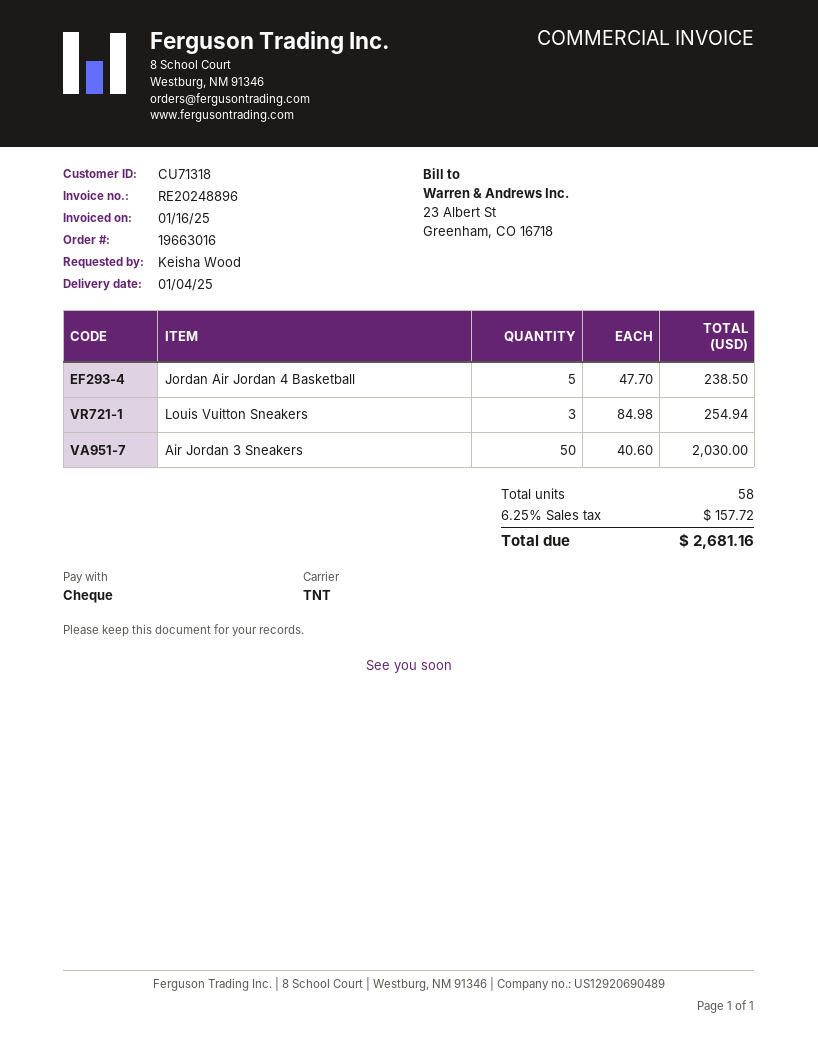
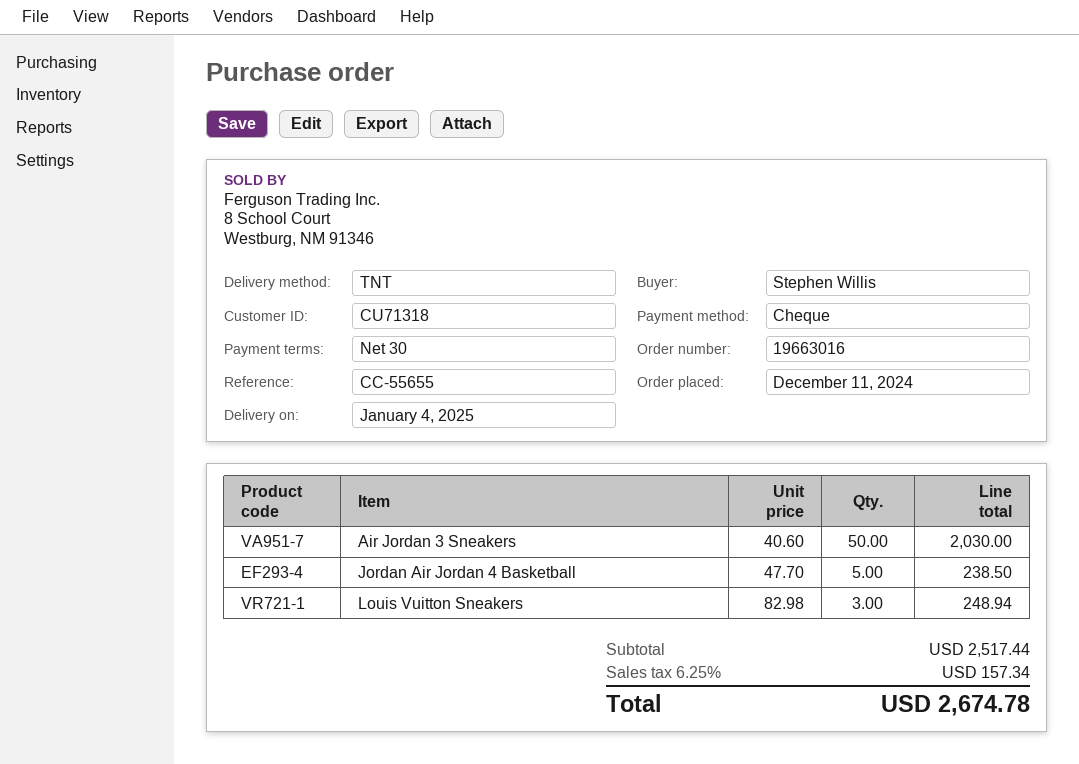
ordered by: Keisha Wood -> Stephen Willis
Louis Vuitton Sneakers: 3 x 84.98 = 254.94 -> 3 x 82.98 = 248.94
tax: 6.25% = 157.72 -> 6.25% = 157.34
total: 2681.16 -> 2674.78

